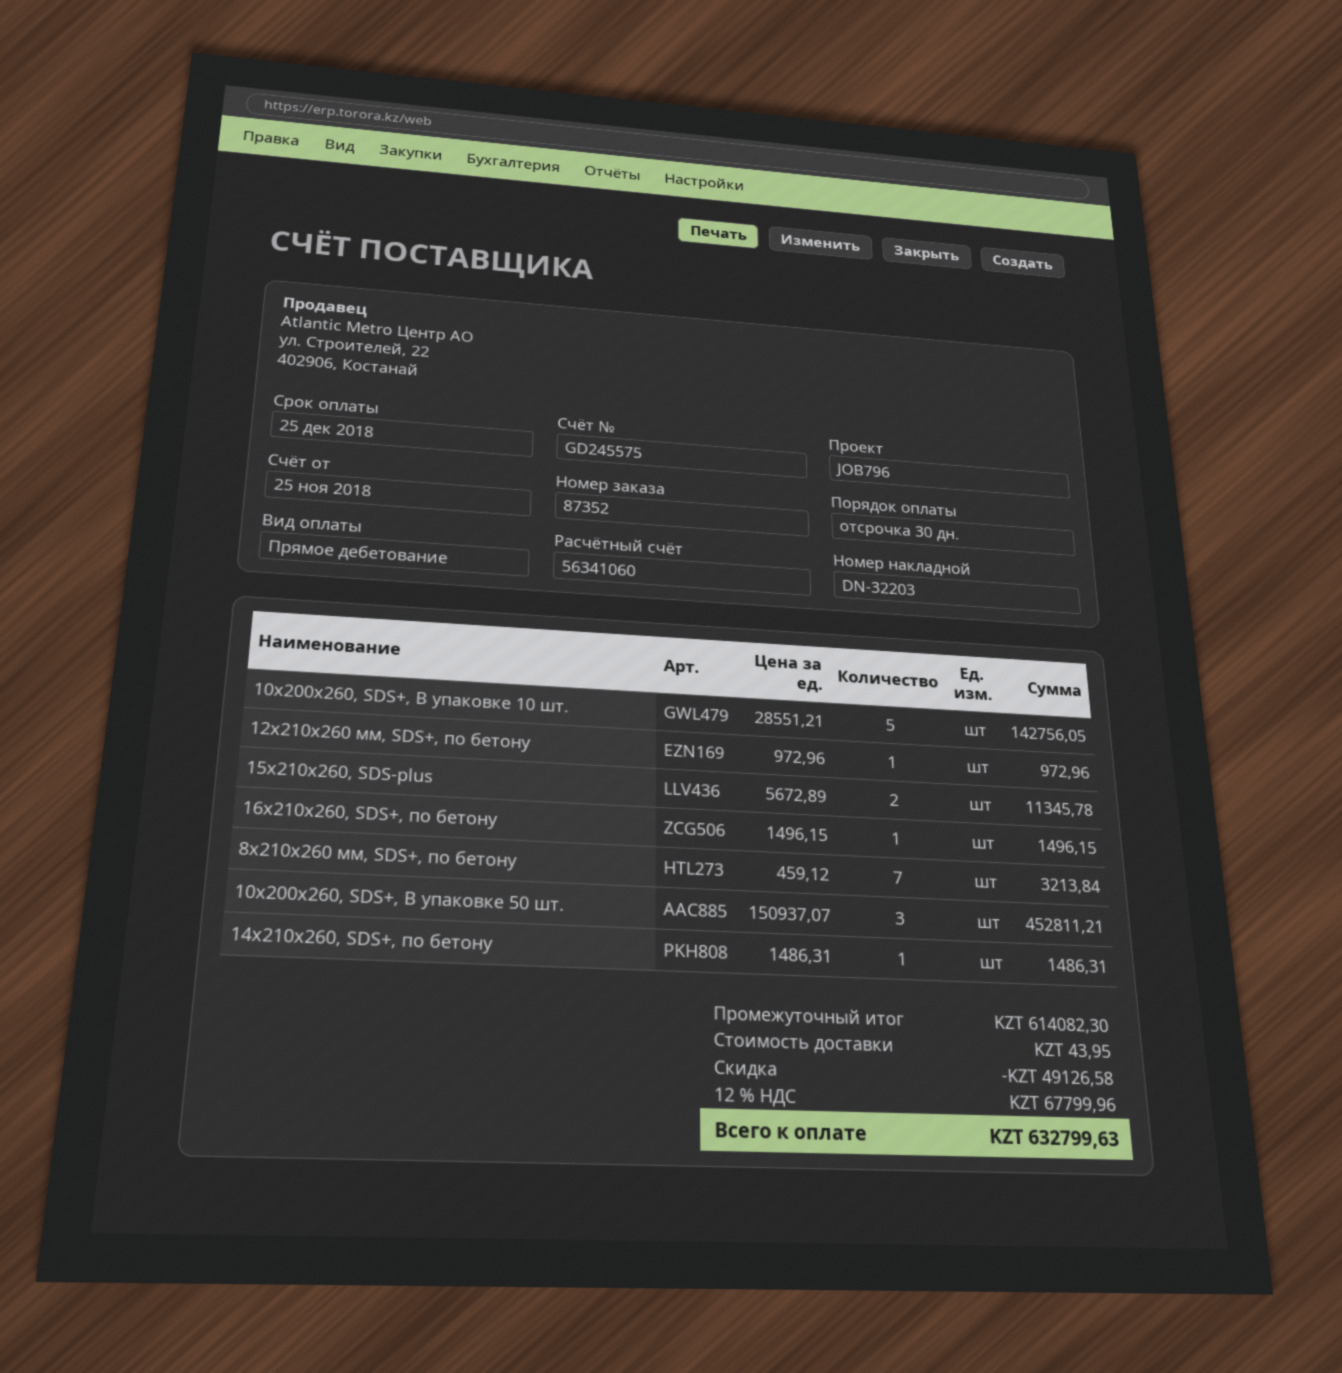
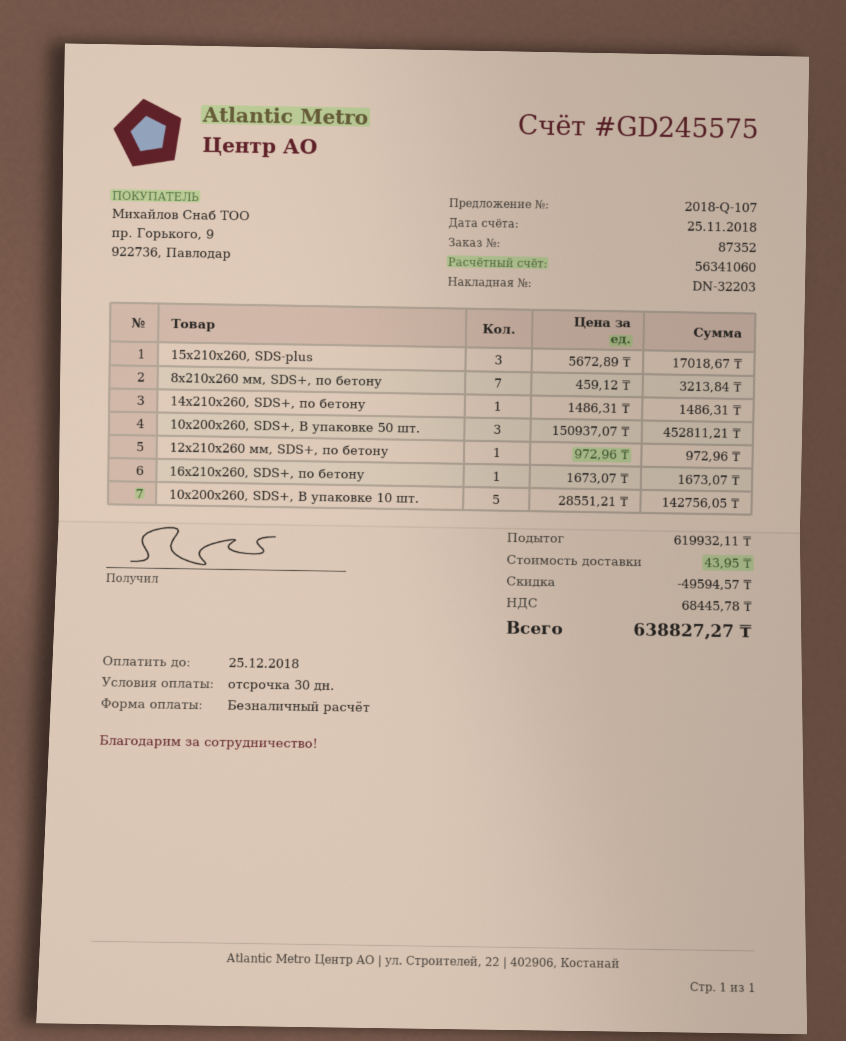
payment method: direct debit -> bank transfer
15х210х260, SDS-plus: 2 x 5672.89 = 11345.78 -> 3 x 5672.89 = 17018.67
16x210x260, SDS+, по бетону: 1 x 1496.15 = 1496.15 -> 1 x 1673.07 = 1673.07
subtotal: 614082.30 -> 619932.11
discount: 49126.58 -> 49594.57
tax: 67799.96 -> 68445.78
total: 632799.63 -> 638827.27

